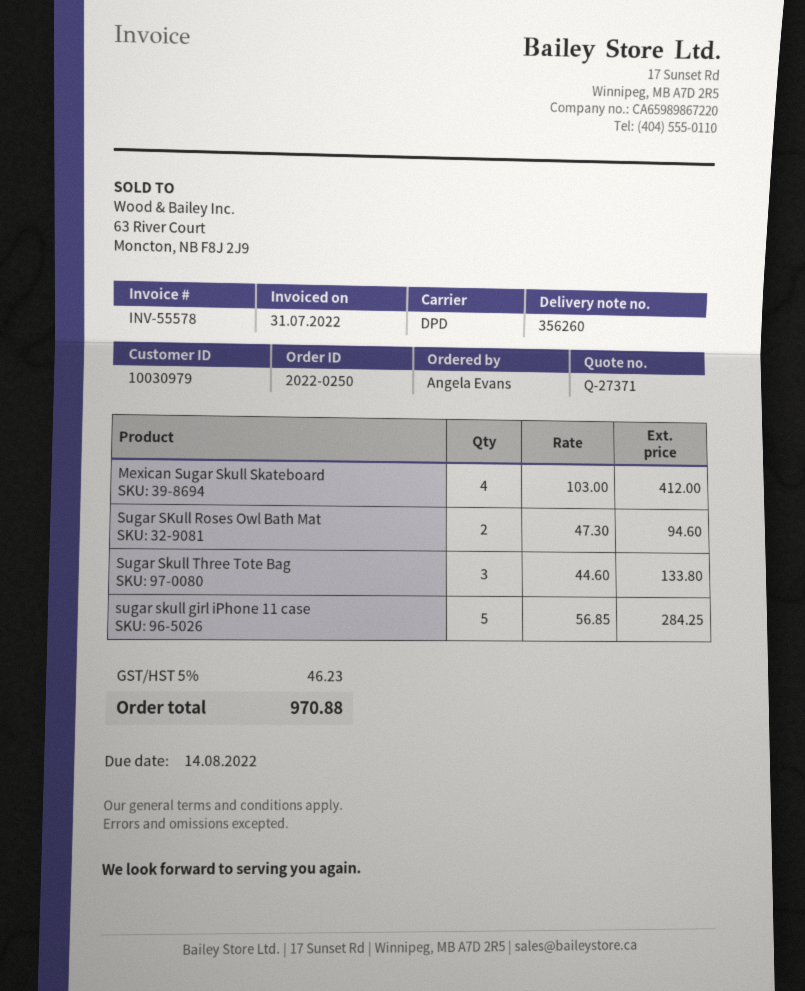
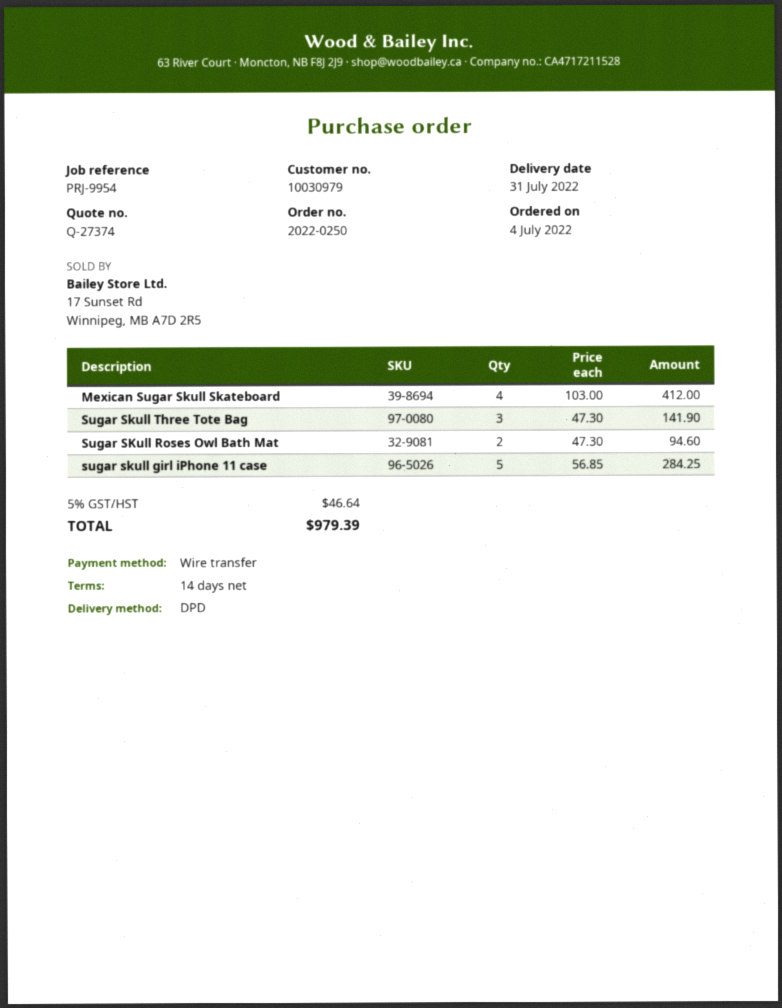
quote number: Q-27371 -> Q-27374
Sugar Skull Three Tote Bag: 3 x 44.60 = 133.80 -> 3 x 47.30 = 141.90
tax: 5% = 46.23 -> 5% = 46.64
total: 970.88 -> 979.39

